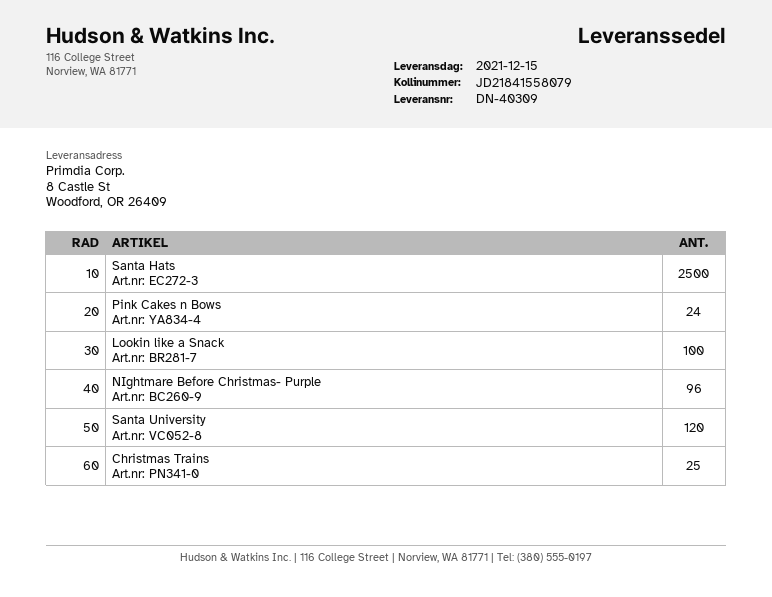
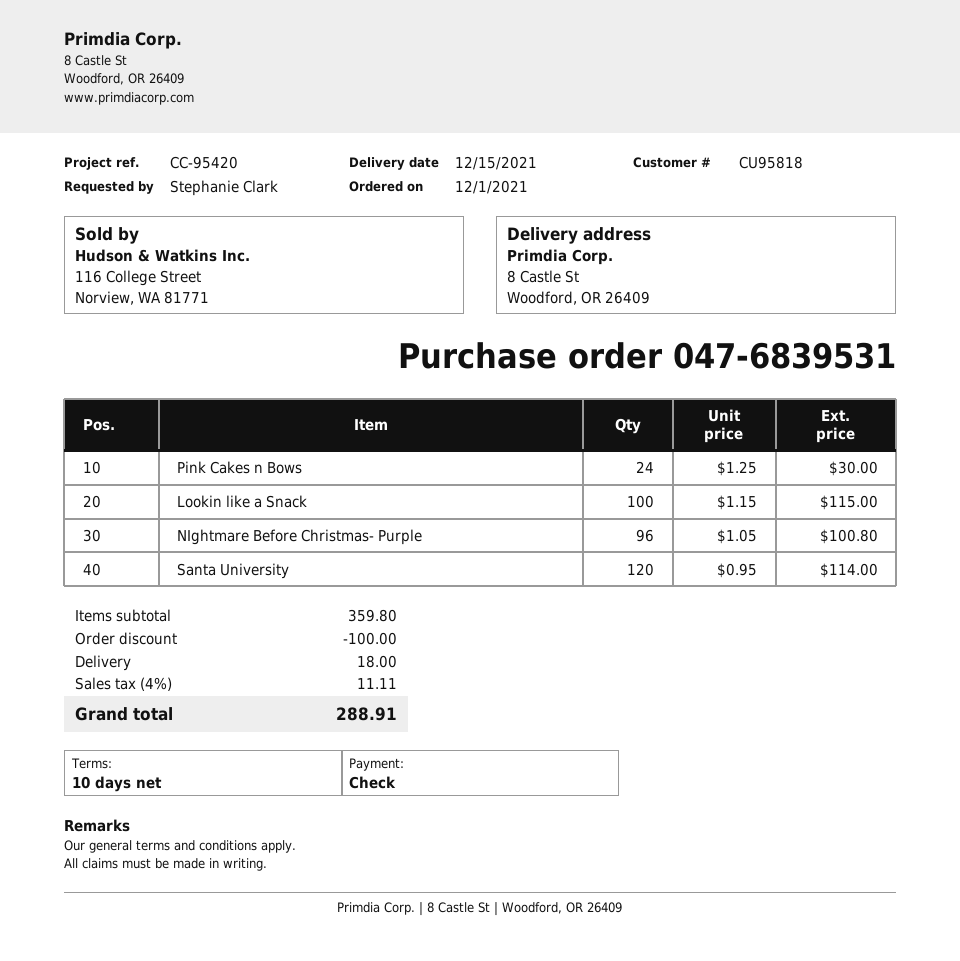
Santa Hats: 2500 -> none
Christmas Trains: 25 -> none

